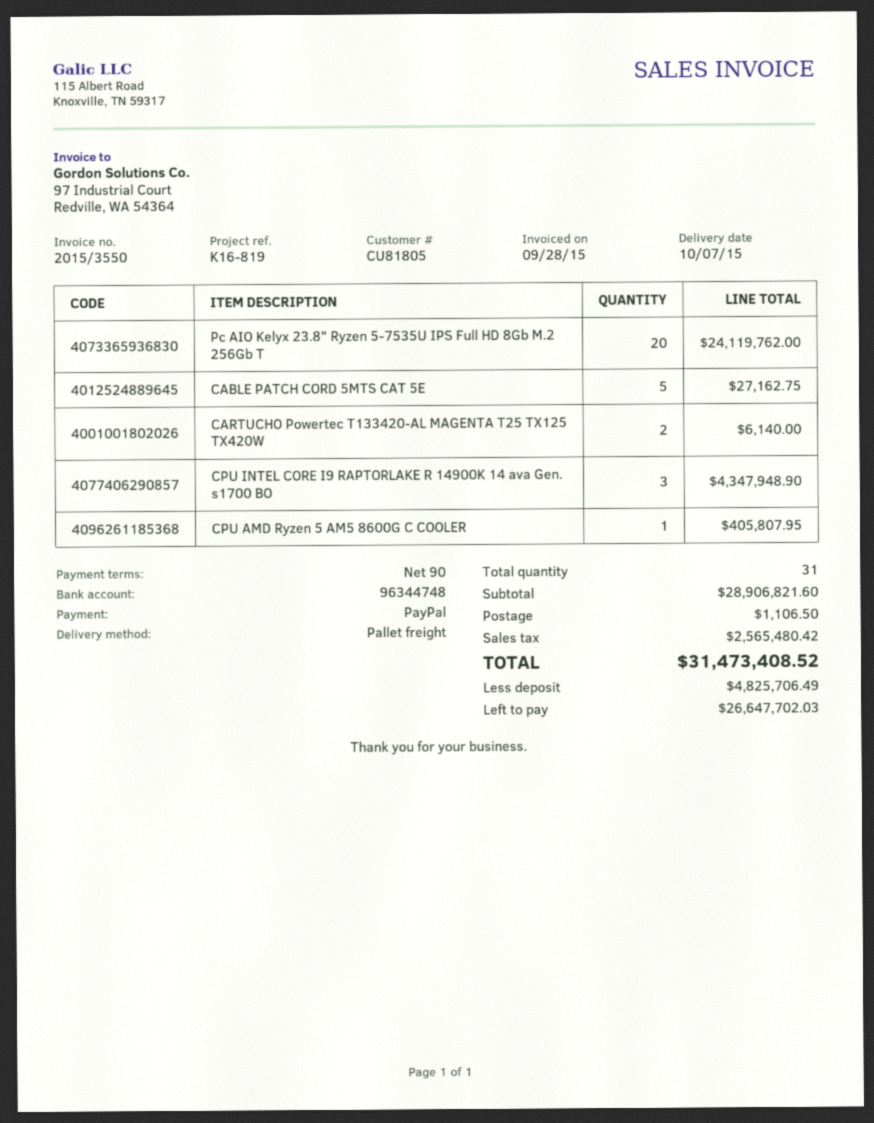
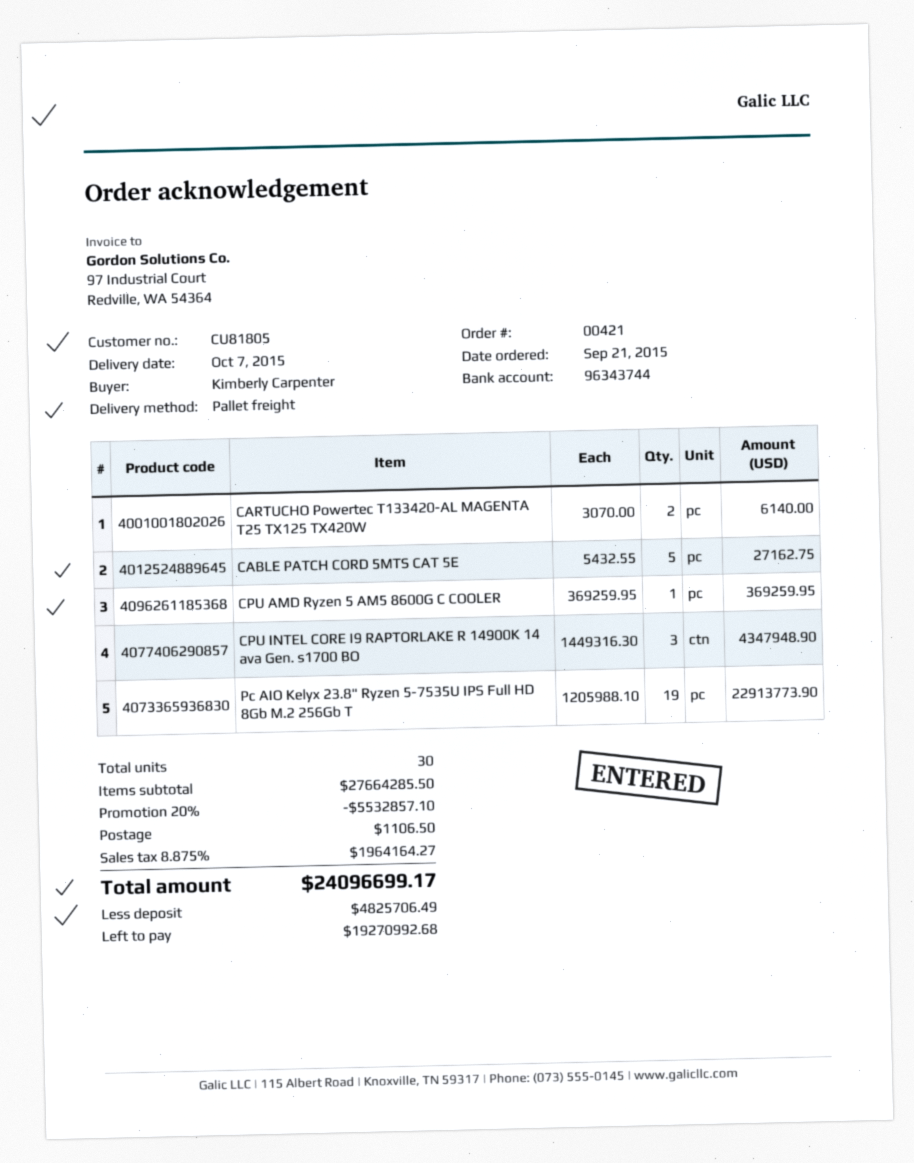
bank account: 96344748 -> 96343744
Pc AIO Kelyx 23.8" Ryzen 5-7535U IPS Full HD 8Gb M.2 256Gb T: 20 for 24119762.00 -> 19 for 22913773.90
CPU AMD Ryzen 5 AM5 8600G C COOLER: 1 for 405807.95 -> 1 for 369259.95
total quantity: 31 -> 30
subtotal: 28906821.60 -> 27664285.50
discount: none -> 20% = 5532857.10
tax: 2565480.42 -> 1964164.27
total: 31473408.52 -> 24096699.17
balance: 26647702.03 -> 19270992.68

